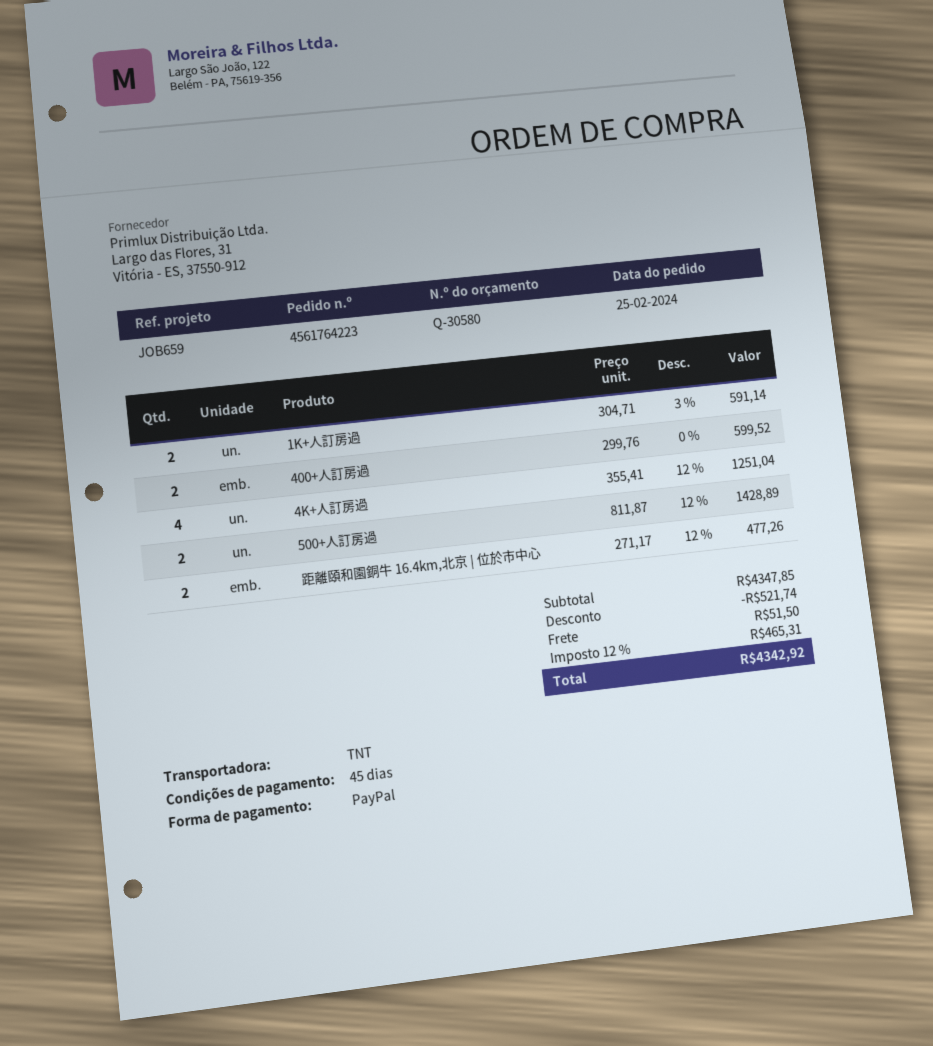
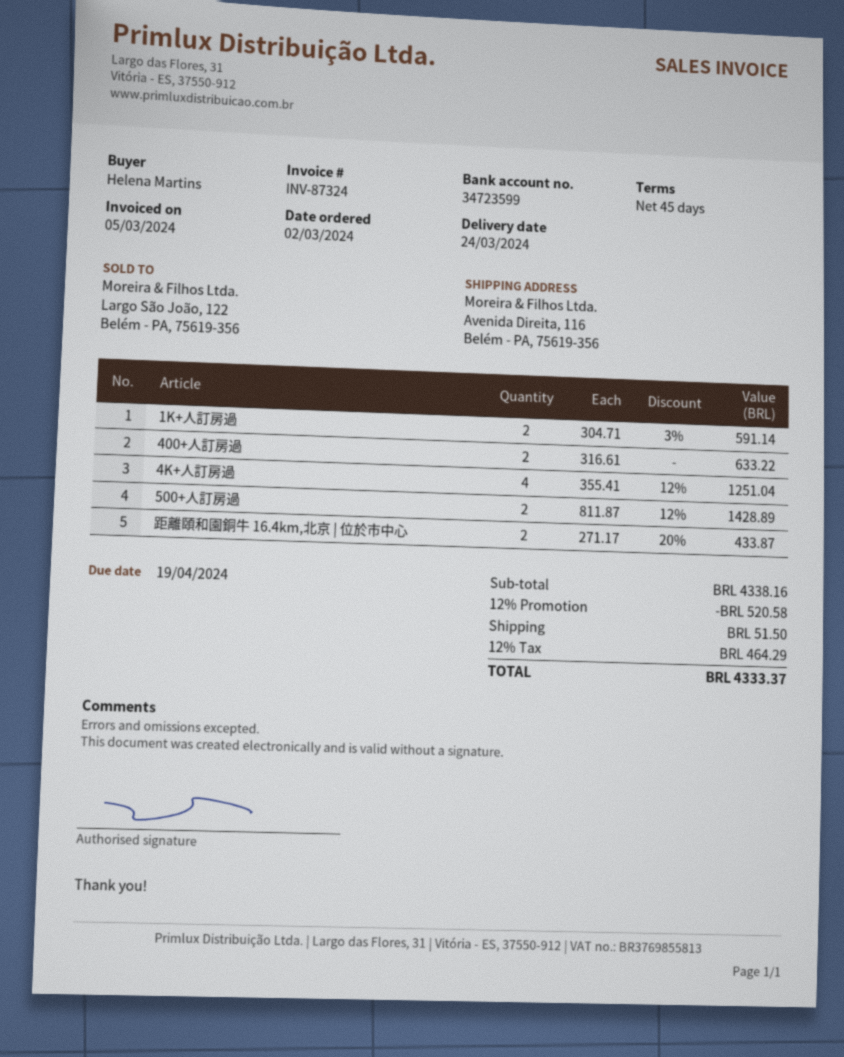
order date: 2024-02-25 -> 2024-03-02
400+人訂房過: 2 x 299.76 = 599.52 -> 2 x 316.61 = 633.22
距離頤和園銅牛 16.4km,北京 | 位於市中心: 2 x 271.17 - 12% = 477.26 -> 2 x 271.17 - 20% = 433.87
subtotal: 4347.85 -> 4338.16
discount: 521.74 -> 520.58
tax: 12% = 465.31 -> 12% = 464.29
total: 4342.92 -> 4333.37

